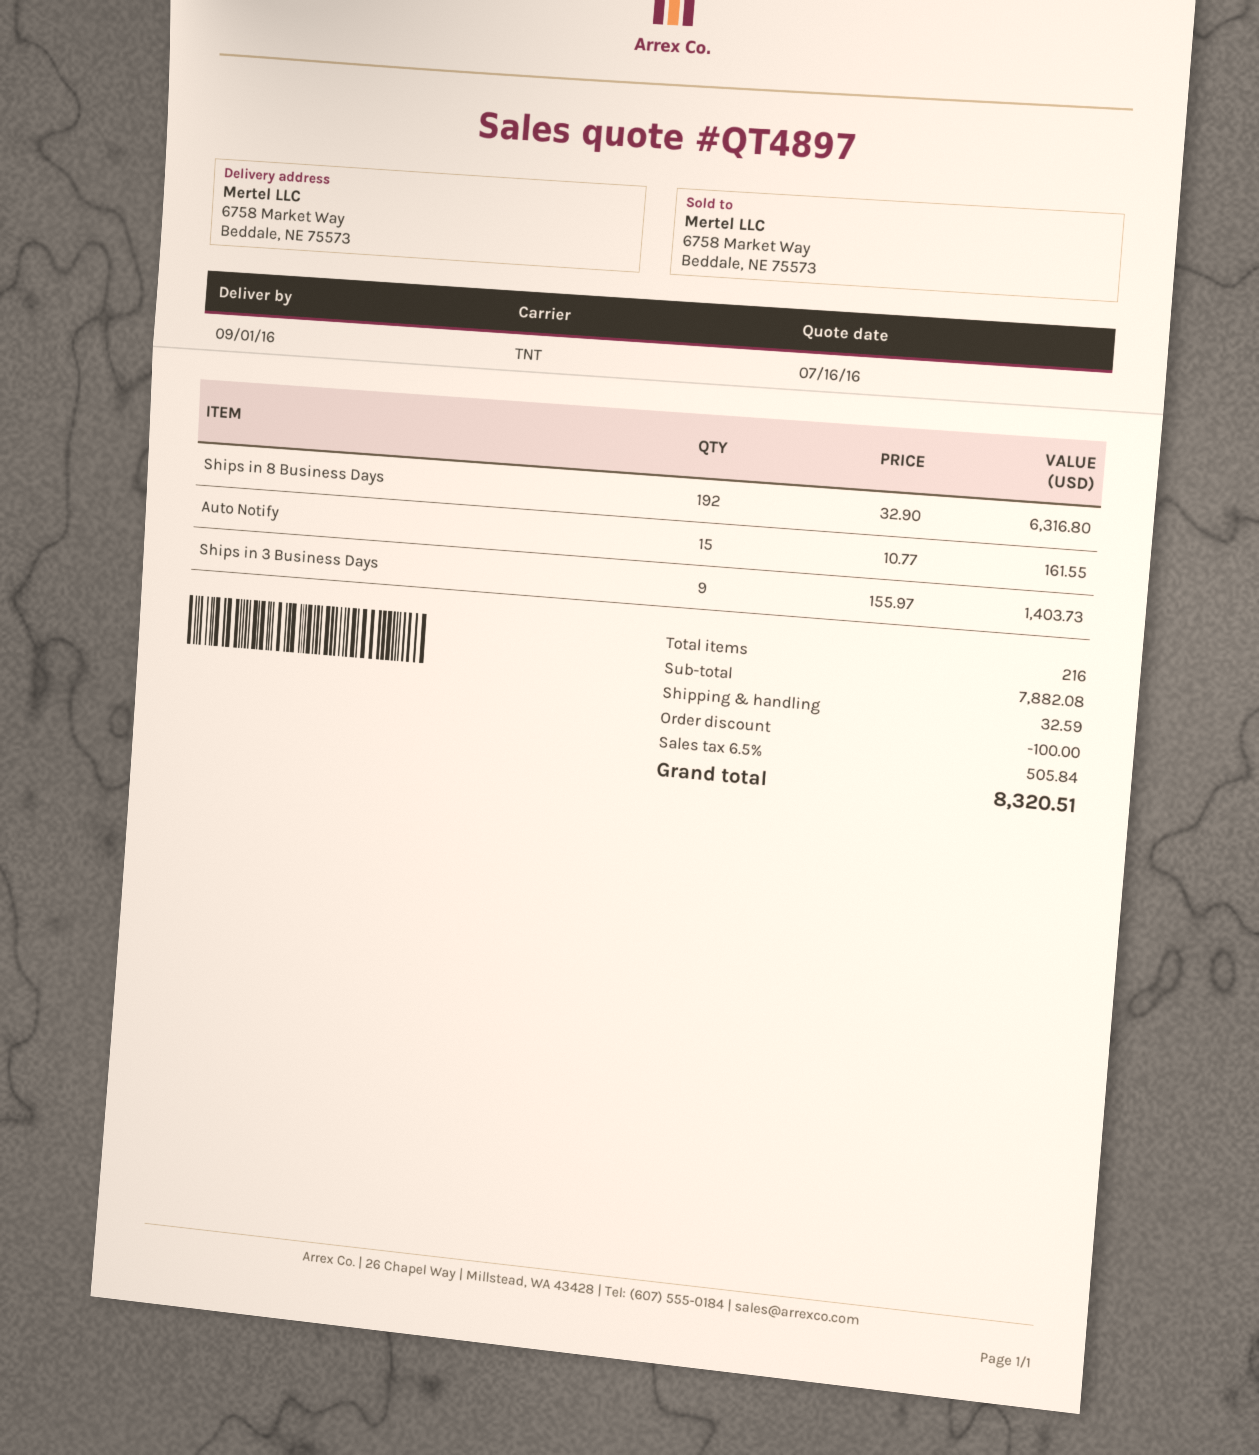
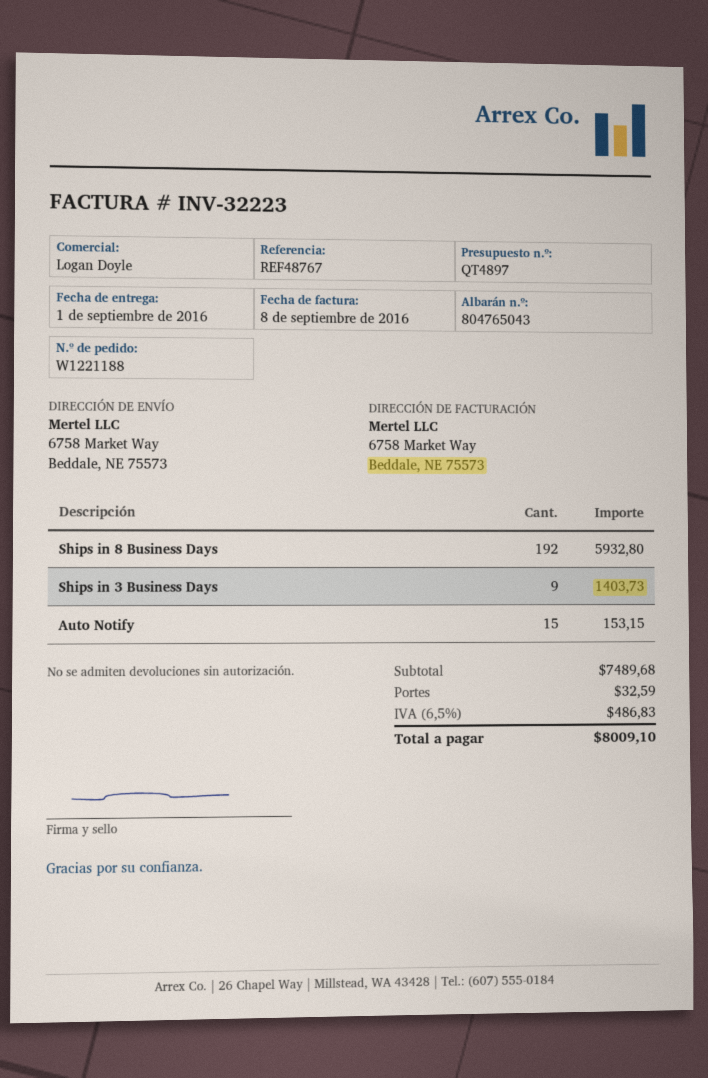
Ships in 8 Business Days: 192 for 6316.80 -> 192 for 5932.80
Auto Notify: 15 for 161.55 -> 15 for 153.15
subtotal: 7882.08 -> 7489.68
discount: 100.00 -> none
tax: 6.5% = 505.84 -> 6.5% = 486.83
total: 8320.51 -> 8009.10

